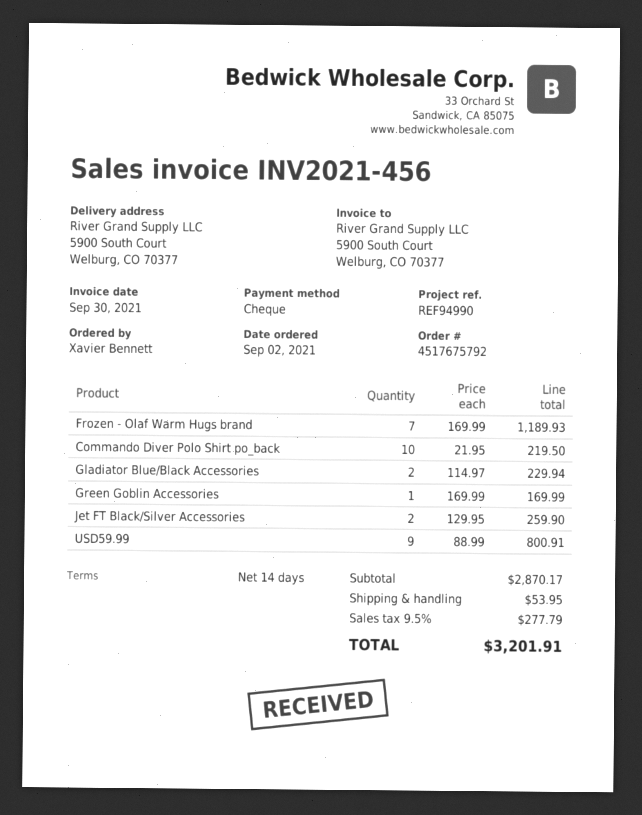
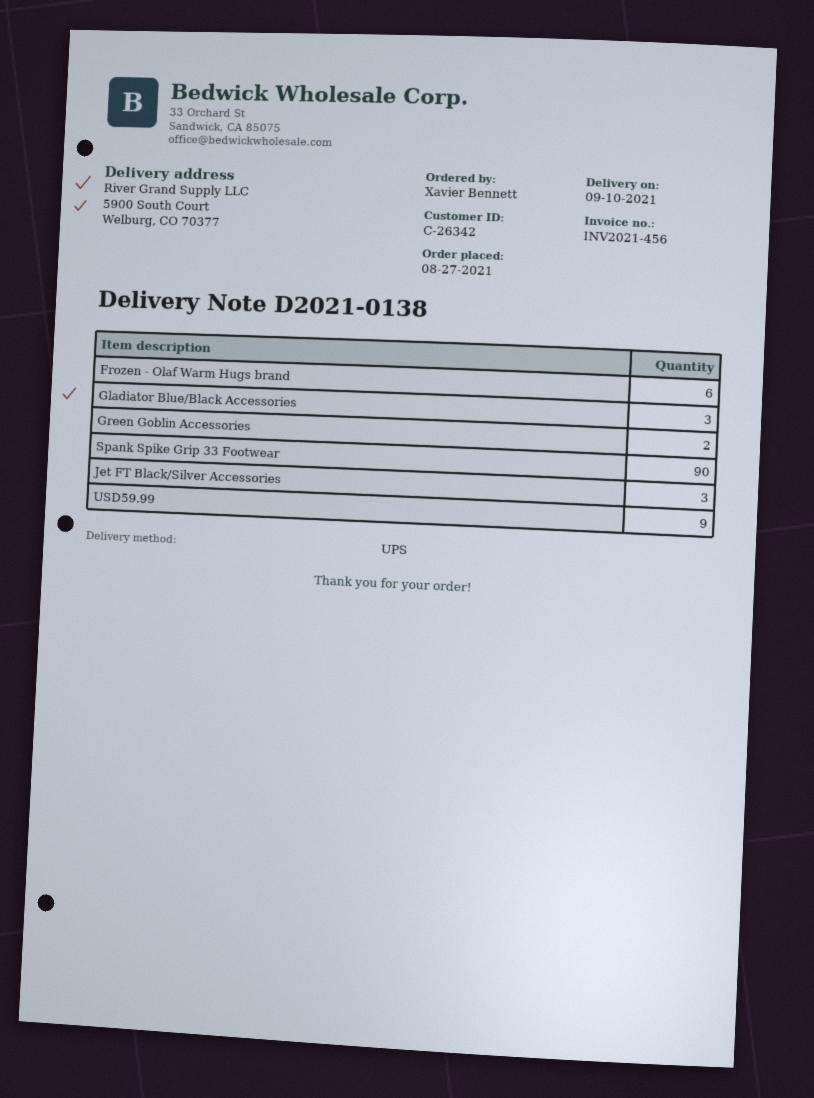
order date: 2021-09-02 -> 2021-08-27
Frozen - Olaf Warm Hugs brand: 7 -> 6
Commando Diver Polo Shirt po_back: 10 -> none
Gladiator Blue/Black Accessories: 2 -> 3
Green Goblin Accessories: 1 -> 2
Jet FT Black/Silver Accessories: 2 -> 3
Spank Spike Grip 33 Footwear: none -> 90

